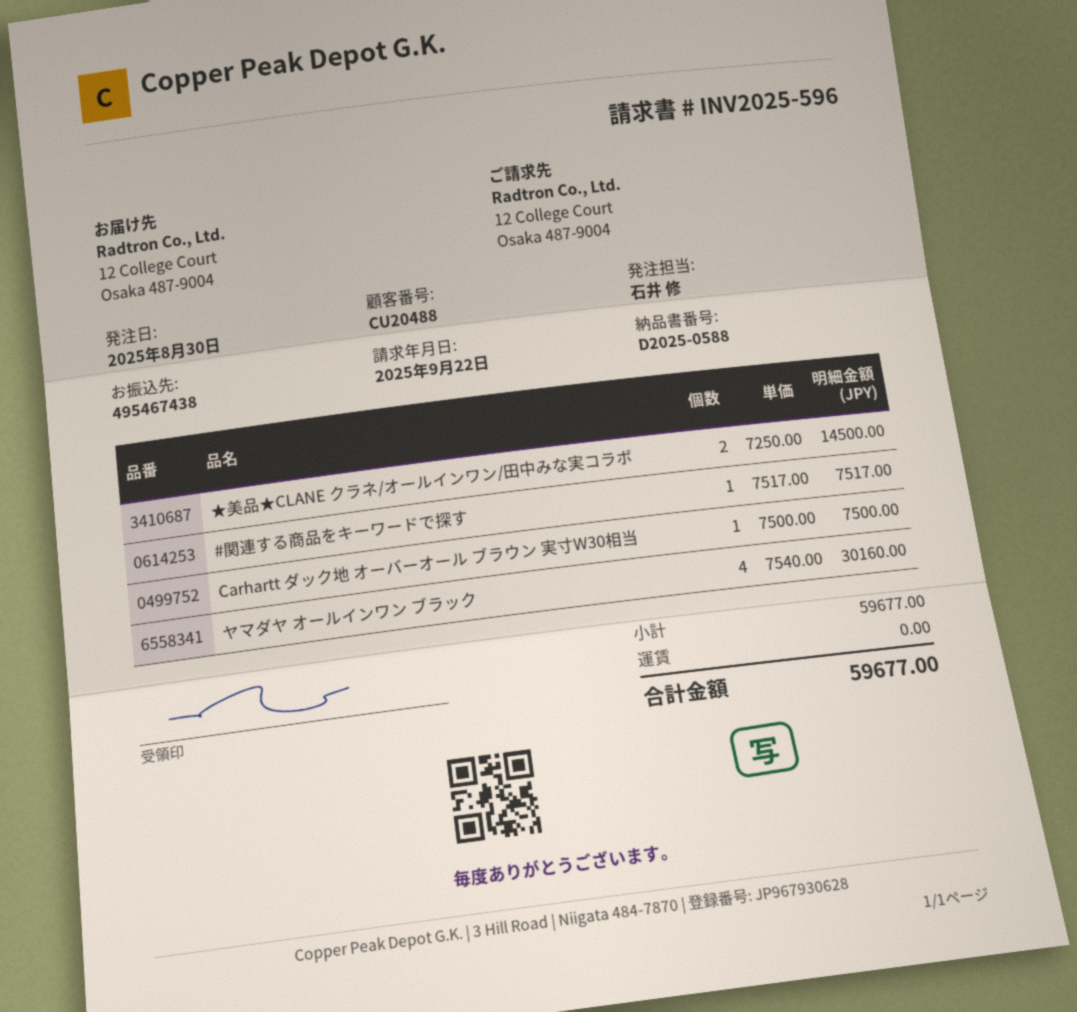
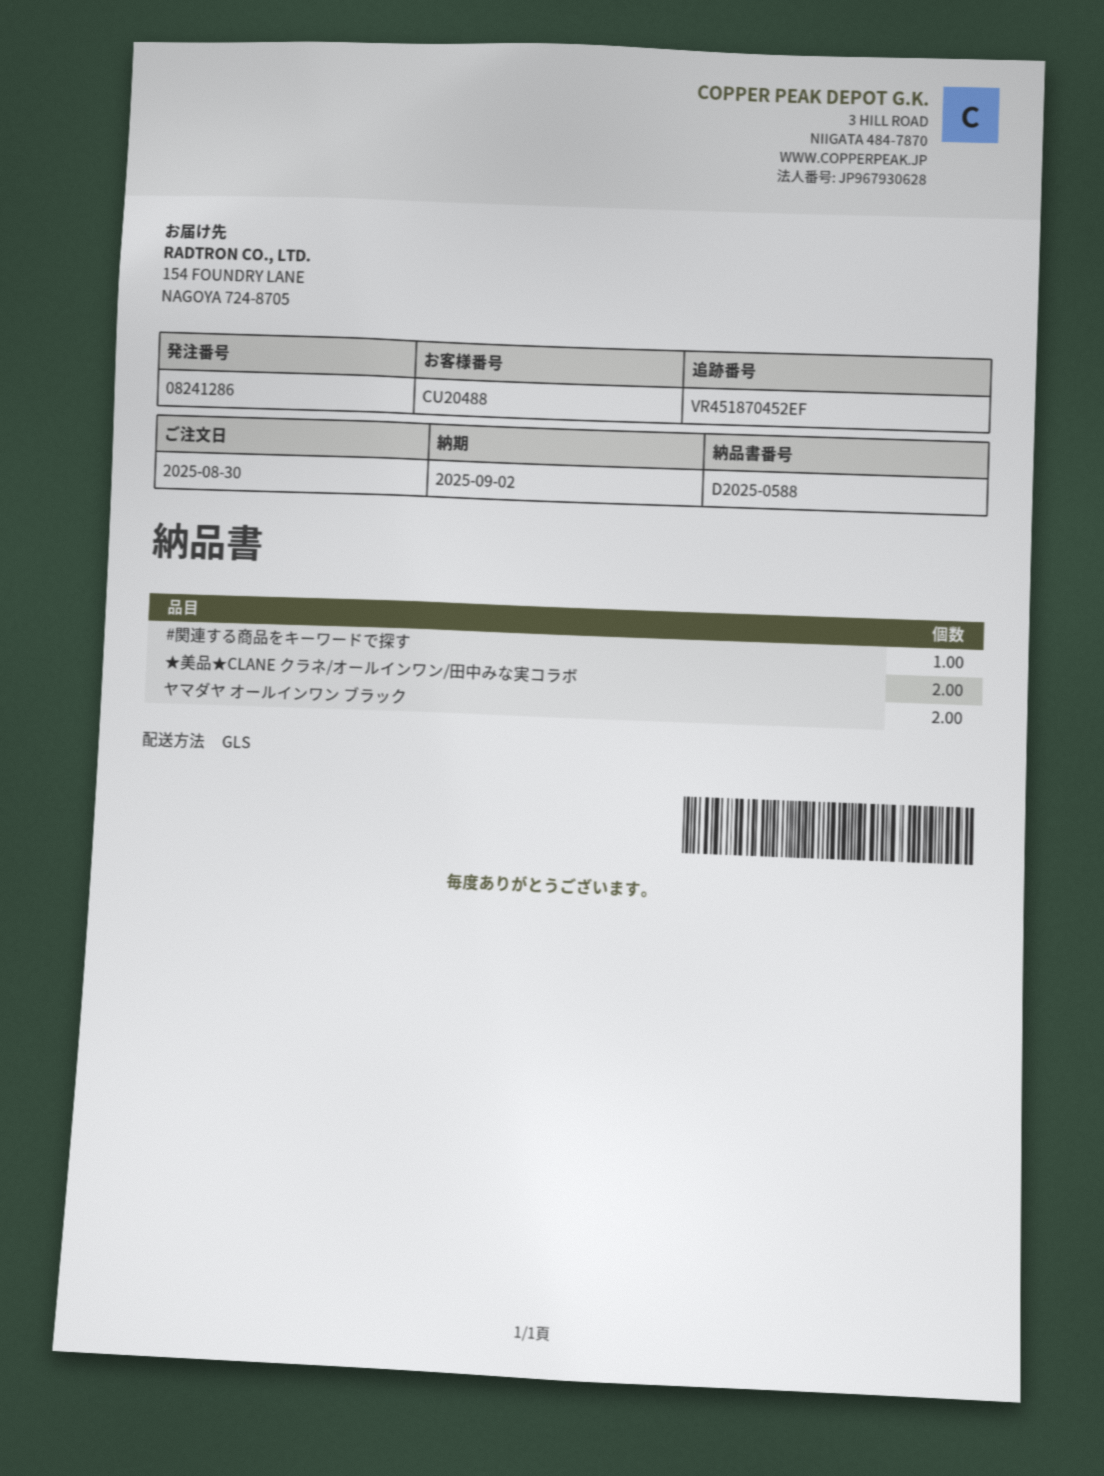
ship to: 12 College Court, Osaka 487-9004 -> 154 FOUNDRY LANE, NAGOYA 724-8705
Carhartt ダック地 オーバーオール ブラウン 実寸W30相当: 1 -> none
ヤマダヤ オールインワン ブラック: 4 -> 2

